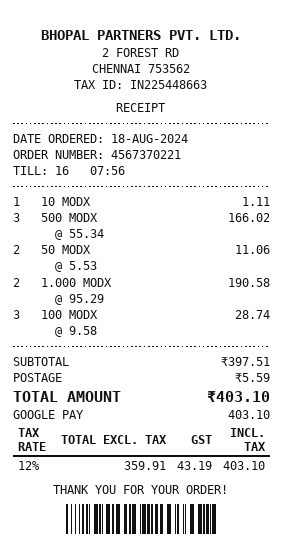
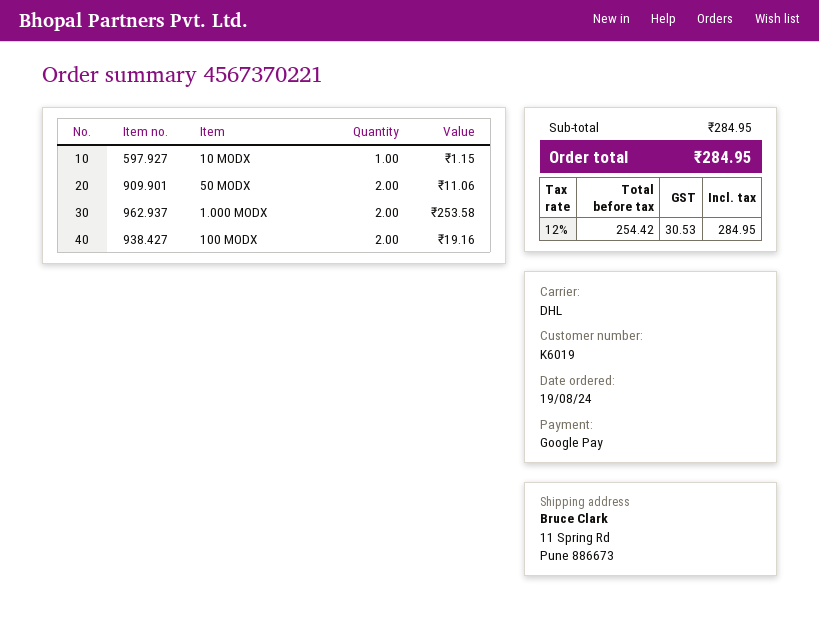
order date: 2024-08-18 -> 2024-08-19
10 MODX: 1 for 1.11 -> 1 for 1.15
500 MODX: 3 for 166.02 -> none
1.000 MODX: 2 for 190.58 -> 2 for 253.58
100 MODX: 3 for 28.74 -> 2 for 19.16
subtotal: 397.51 -> 284.95
shipping: 5.59 -> none
net: 359.91 -> 254.42
tax: 12% = 43.19 -> 12% = 30.53
total: 403.10 -> 284.95

